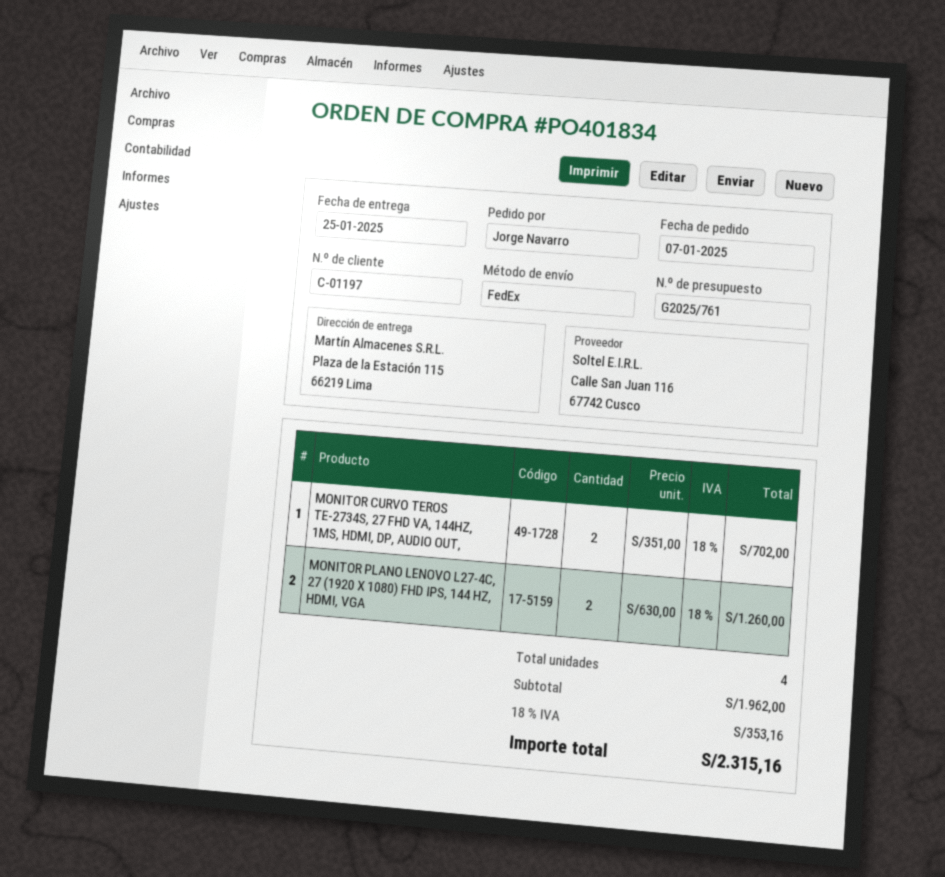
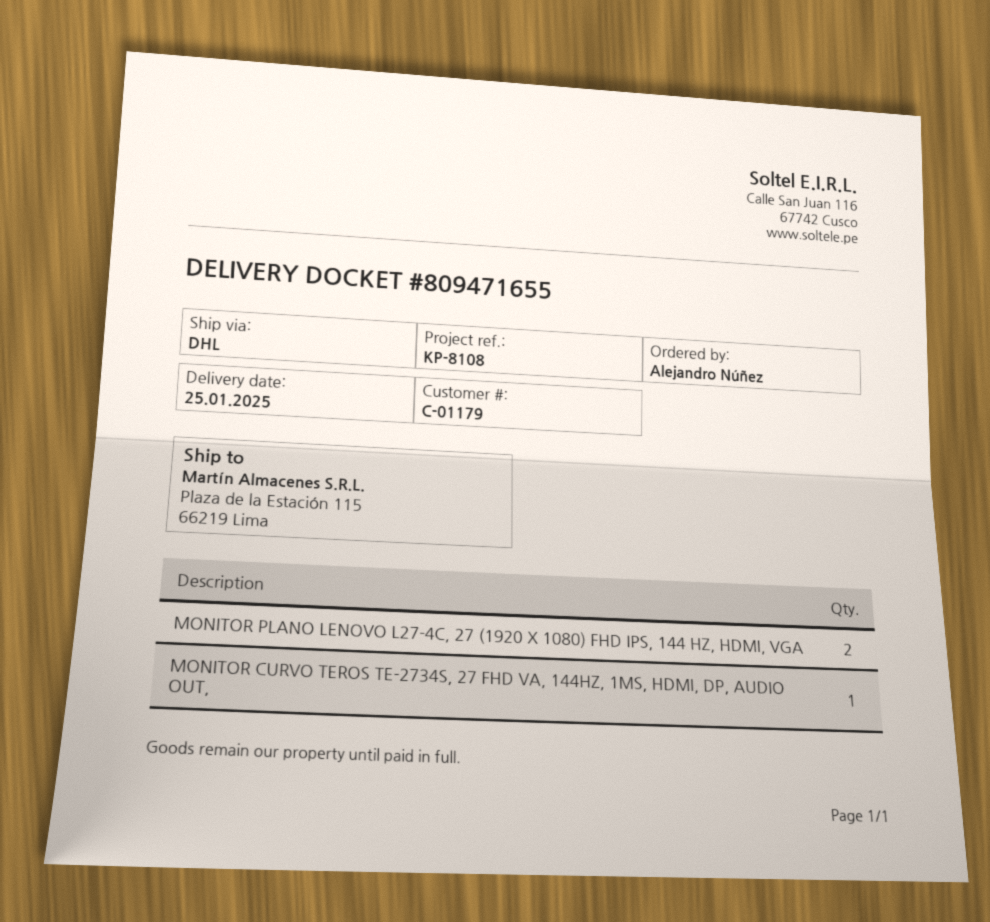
customer number: C-01197 -> C-01179
ordered by: Jorge Navarro -> Alejandro Núñez
shipping method: FedEx -> DHL
MONITOR CURVO TEROS TE-2734S, 27 FHD VA, 144HZ, 1MS, HDMI, DP, AUDIO OUT,: 2 -> 1

